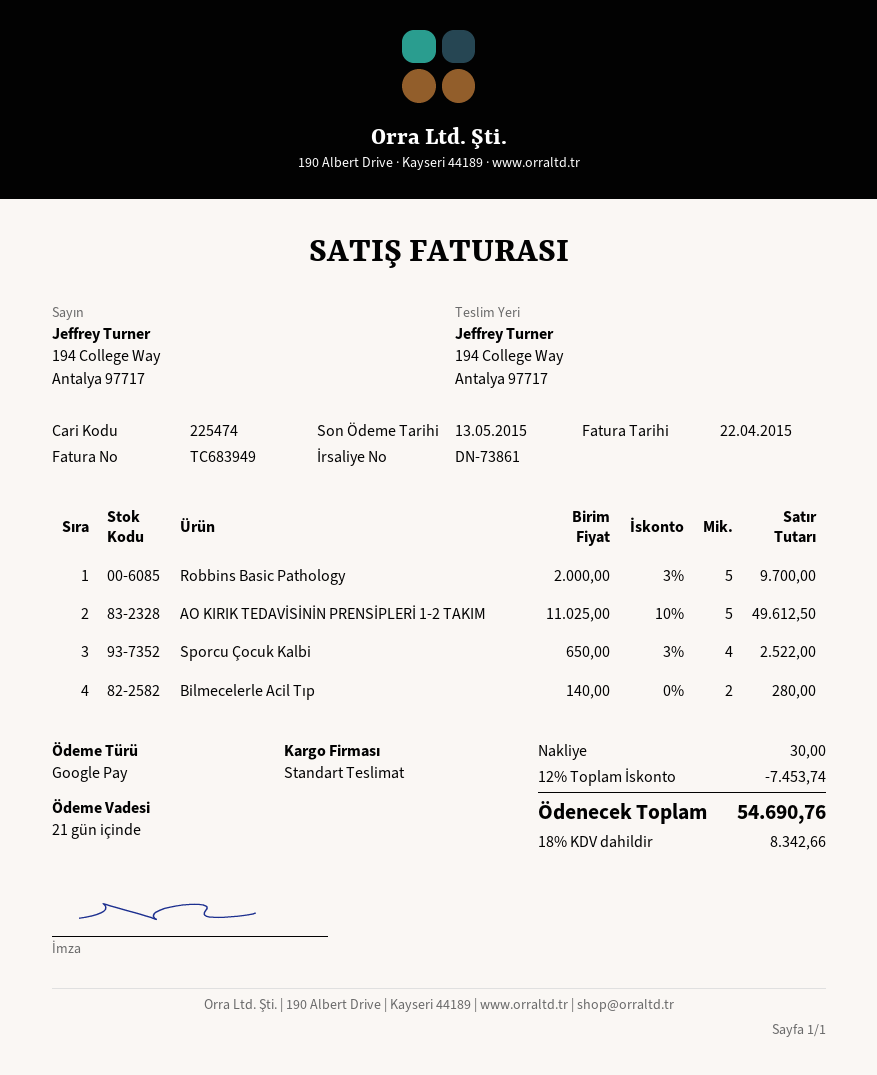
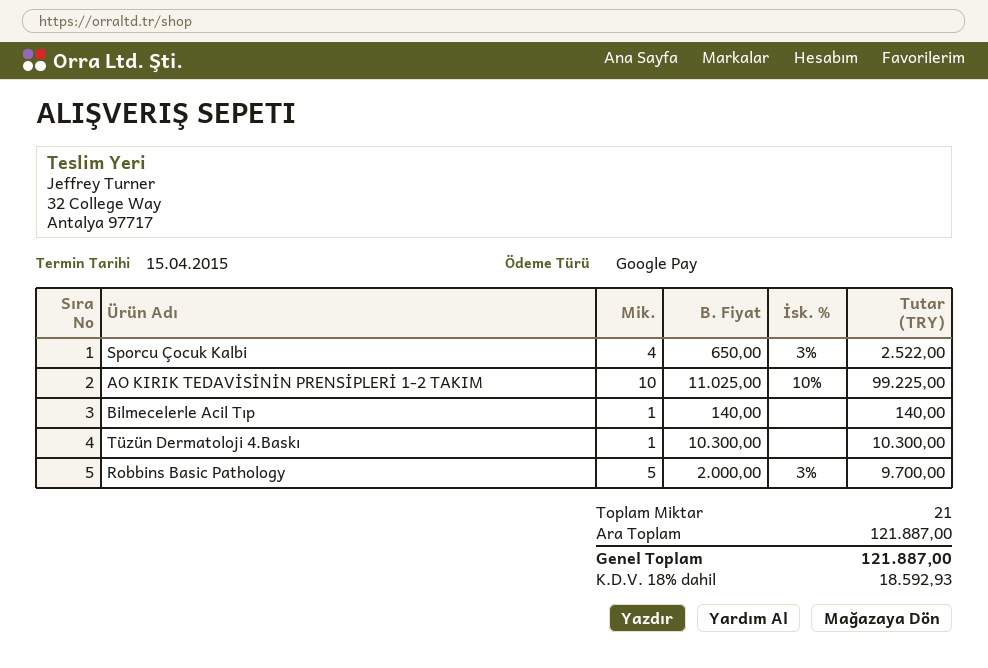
ship to: 194 College Way, Antalya 97717 -> 32 College Way, Antalya 97717
AO KIRIK TEDAVİSİNİN PRENSİPLERİ 1-2 TAKIM: 5 x 11025.00 - 10% = 49612.50 -> 10 x 11025.00 - 10% = 99225.00
Bilmecelerle Acil Tıp: 2 x 140.00 = 280.00 -> 1 x 140.00 = 140.00
Tüzün Dermatoloji 4.Baskı: none -> 1 x 10300.00 = 10300.00
discount: 12% = 7453.74 -> none
shipping: 30.00 -> none
tax: 18% = 8342.66 -> 18% = 18592.93
total: 54690.76 -> 121887.00

